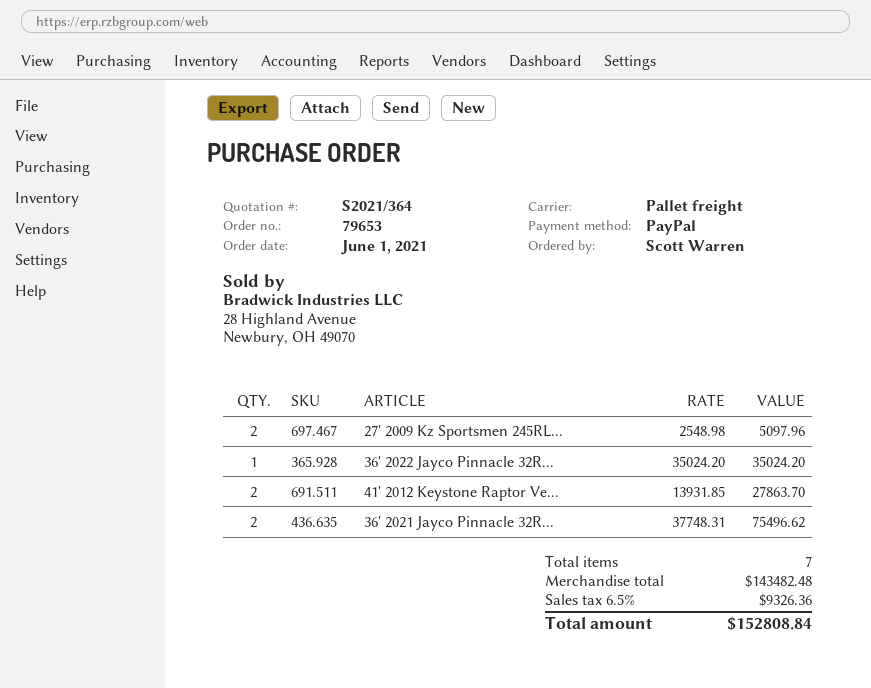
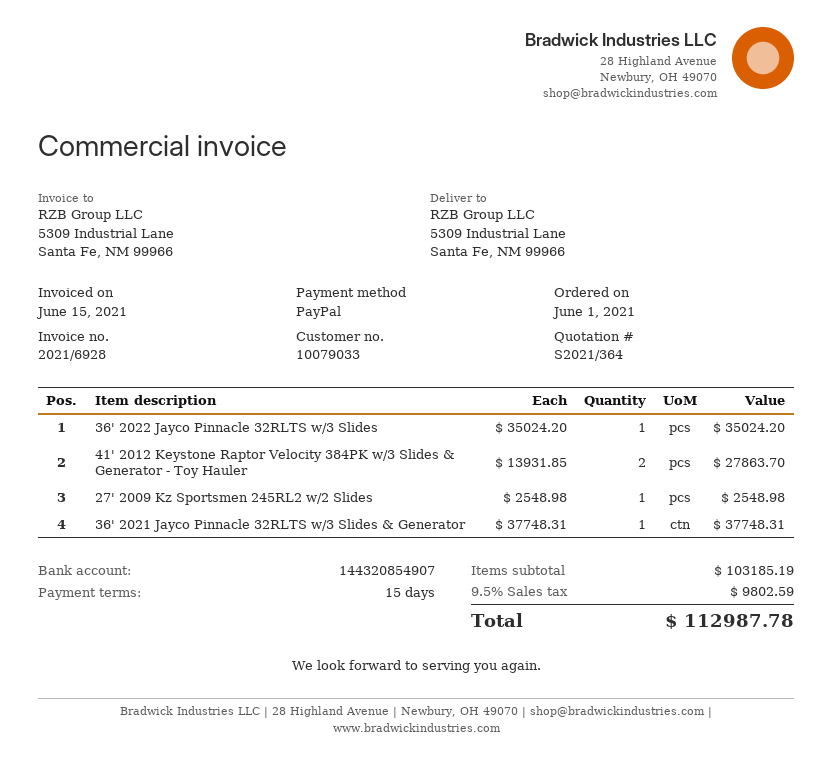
27' 2009 Kz Sportsmen 245RL...: 2 x 2548.98 = 5097.96 -> 1 x 2548.98 = 2548.98
36' 2021 Jayco Pinnacle 32R...: 2 x 37748.31 = 75496.62 -> 1 x 37748.31 = 37748.31
subtotal: 143482.48 -> 103185.19
tax: 6.5% = 9326.36 -> 9.5% = 9802.59
total: 152808.84 -> 112987.78

